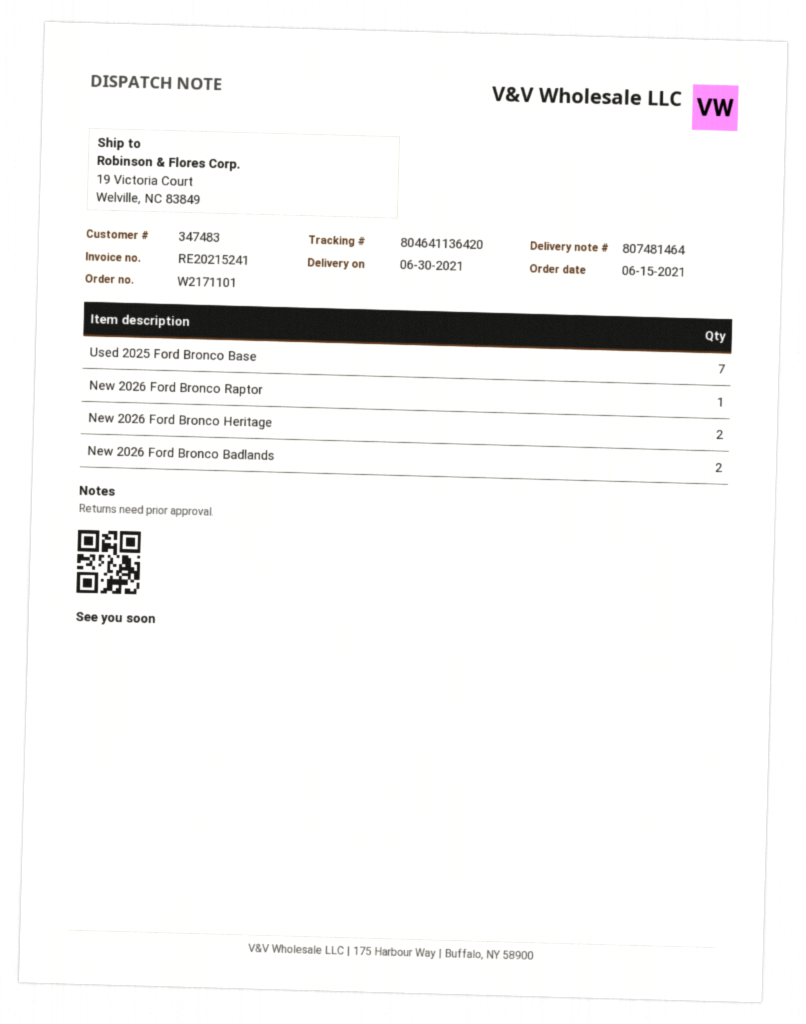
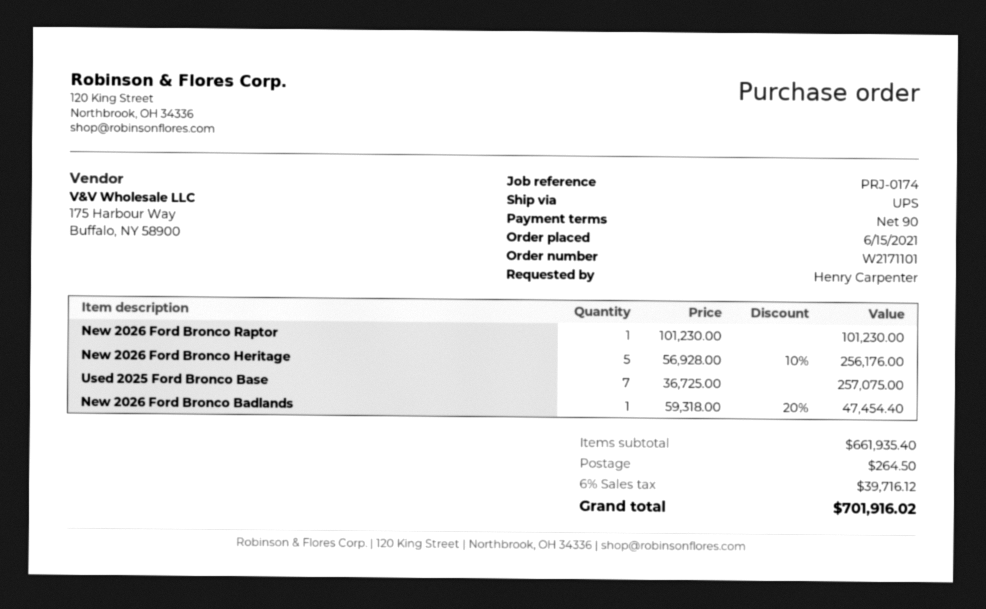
New 2026 Ford Bronco Heritage: 2 -> 5
New 2026 Ford Bronco Badlands: 2 -> 1

